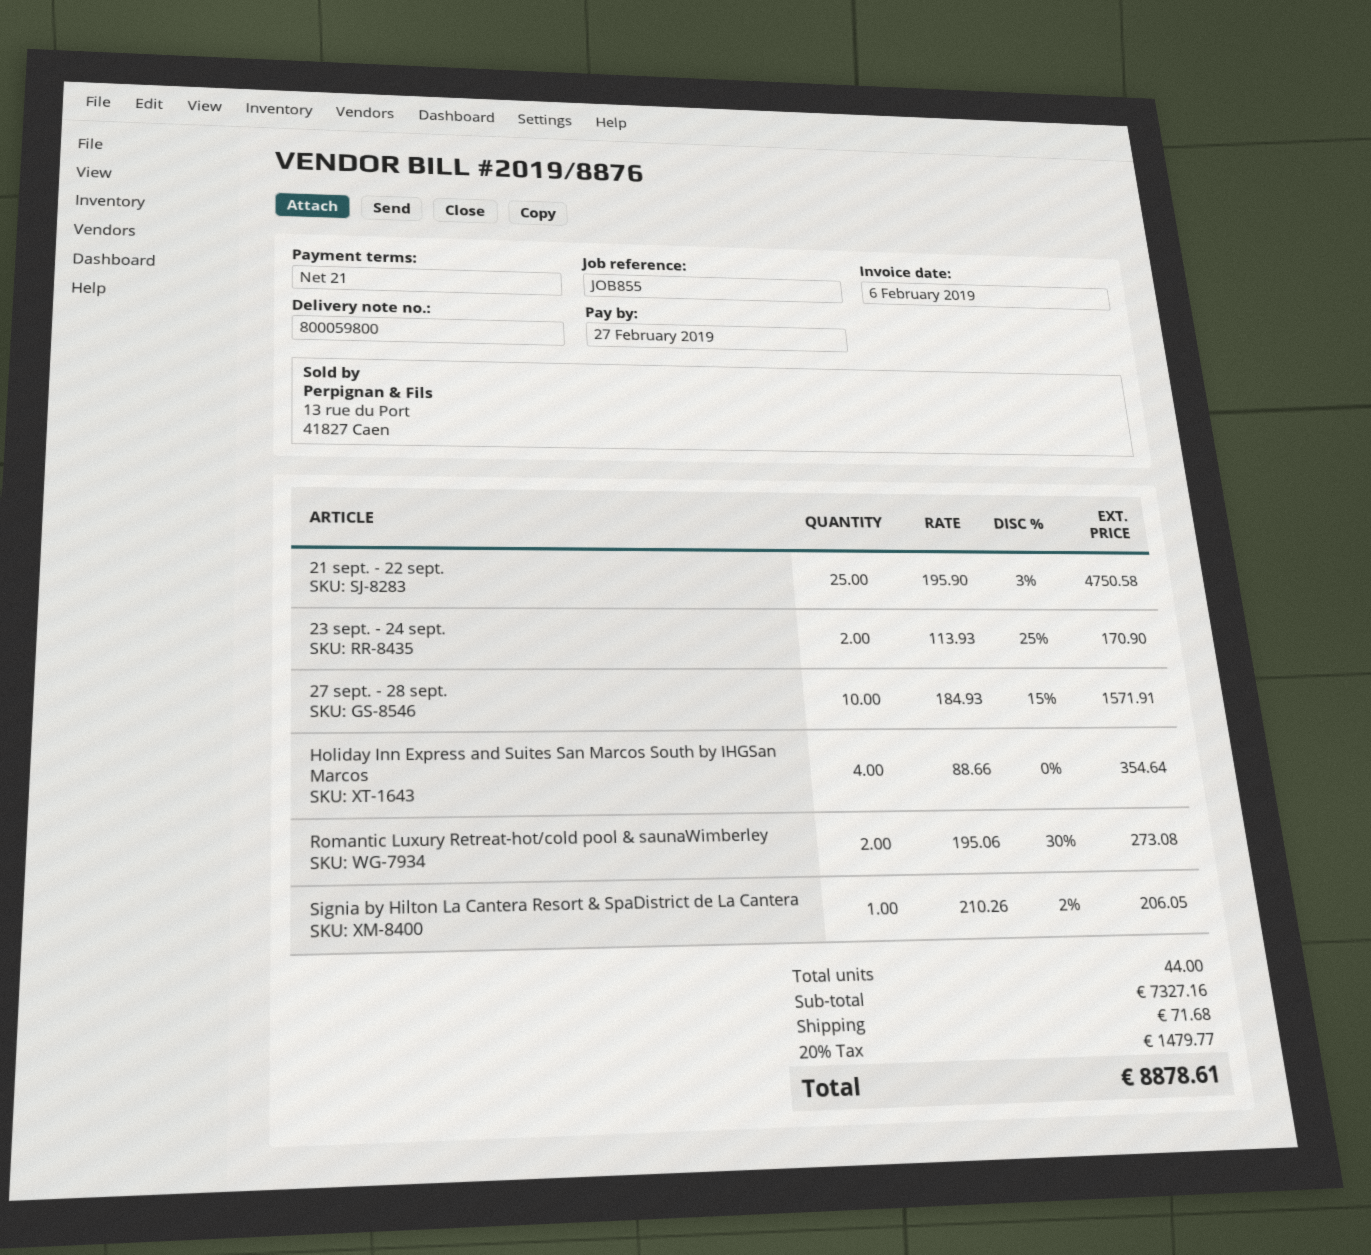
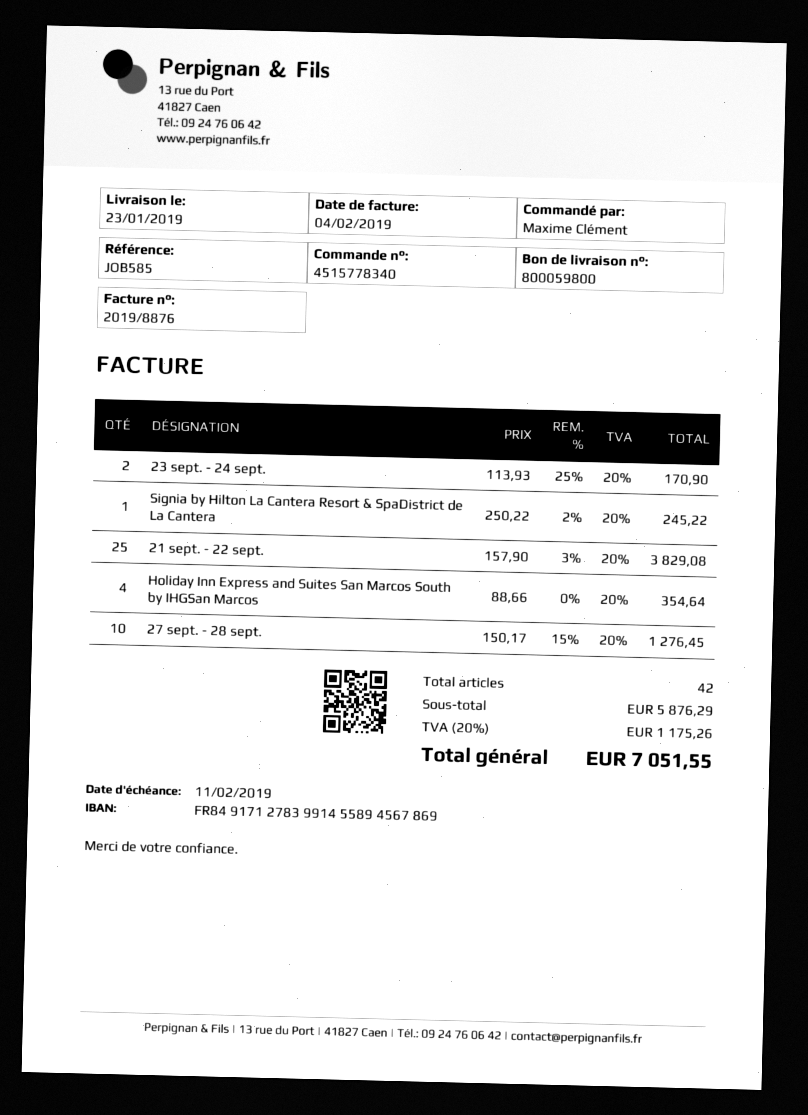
invoice date: 2019-02-06 -> 2019-02-04
due date: 2019-02-27 -> 2019-02-11
reference: JOB855 -> JOB585
21 sept. - 22 sept.: 25 x 195.90 - 3% = 4750.58 -> 25 x 157.90 - 3% = 3829.08
27 sept. - 28 sept.: 10 x 184.93 - 15% = 1571.91 -> 10 x 150.17 - 15% = 1276.45
Romantic Luxury Retreat-hot/cold pool & saunaWimberley: 2 x 195.06 - 30% = 273.08 -> none
Signia by Hilton La Cantera Resort & SpaDistrict de La Cantera: 1 x 210.26 - 2% = 206.05 -> 1 x 250.22 - 2% = 245.22
total quantity: 44 -> 42
subtotal: 7327.16 -> 5876.29
shipping: 71.68 -> none
tax: 20% = 1479.77 -> 20% = 1175.26
total: 8878.61 -> 7051.55

